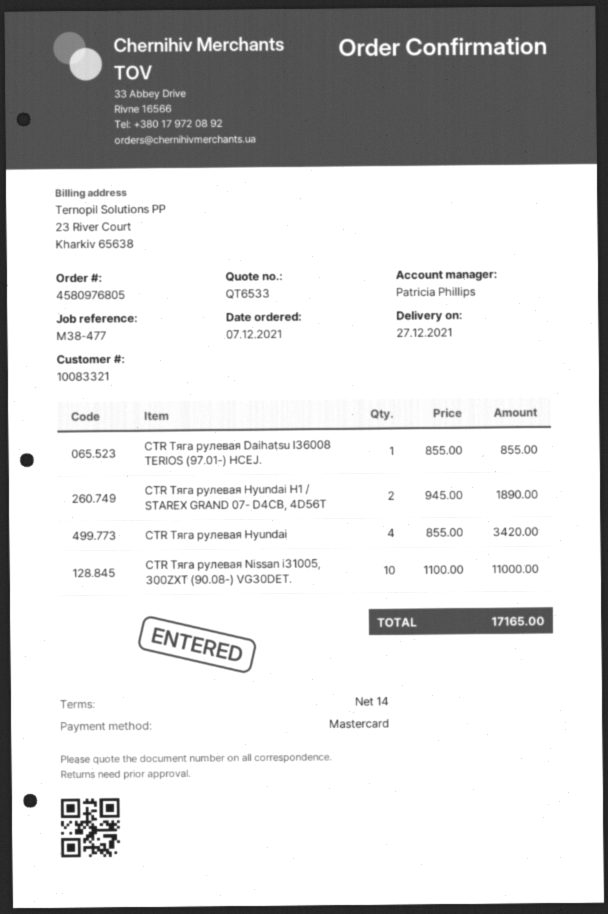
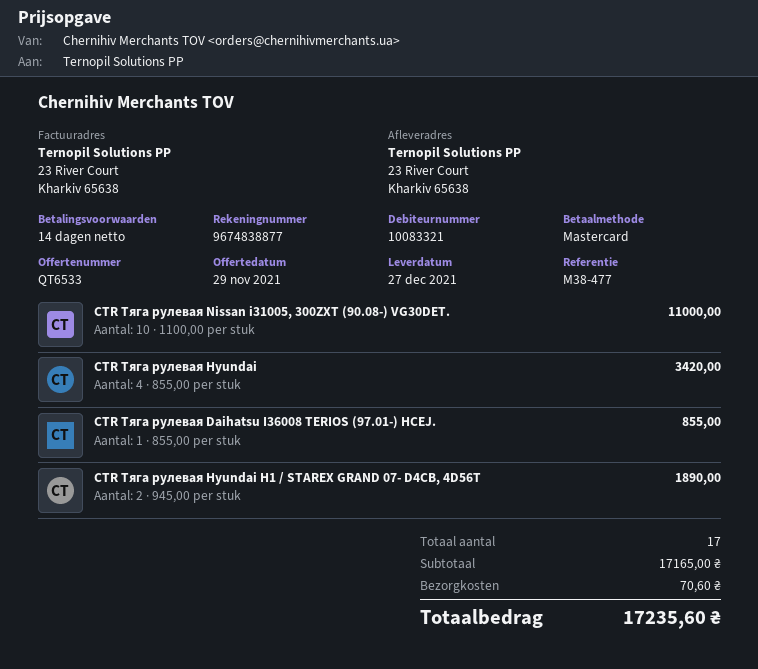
shipping: none -> 70.60
total: 17165.00 -> 17235.60

